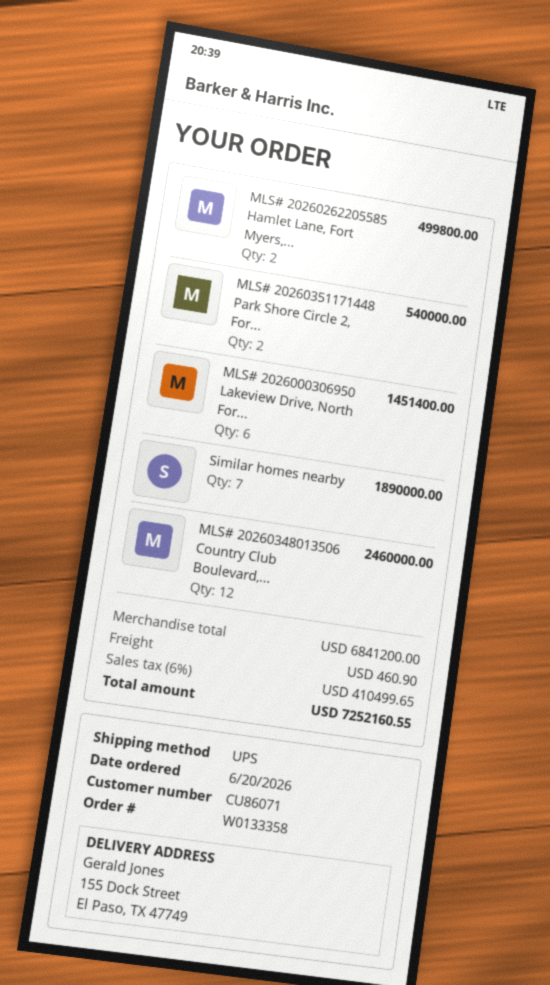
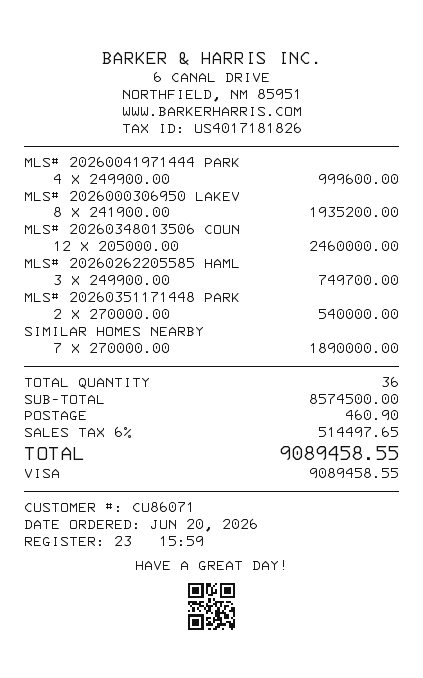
MLS# 20260262205585 Hamlet Lane, Fort Myers,...: 2 for 499800.00 -> 3 for 749700.00
MLS# 2026000306950 Lakeview Drive, North For...: 6 for 1451400.00 -> 8 for 1935200.00
MLS# 20260041971444 PARK: none -> 4 for 999600.00
subtotal: 6841200.00 -> 8574500.00
tax: 6% = 410499.65 -> 6% = 514497.65
total: 7252160.55 -> 9089458.55

